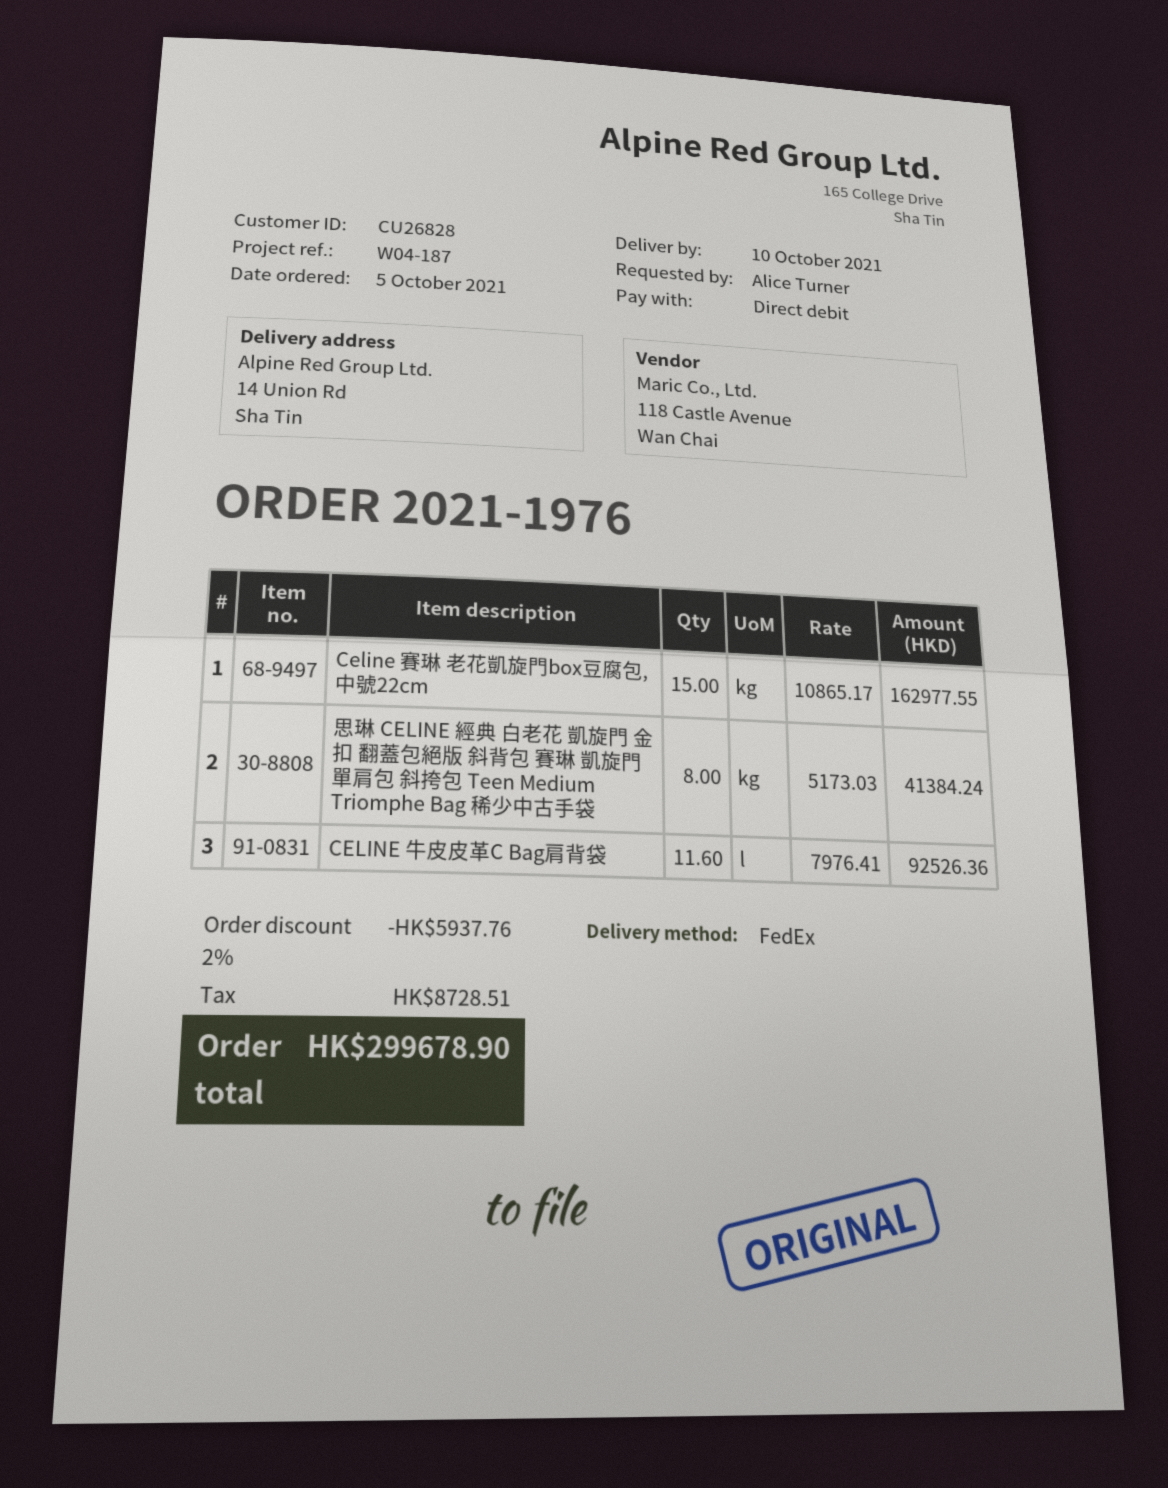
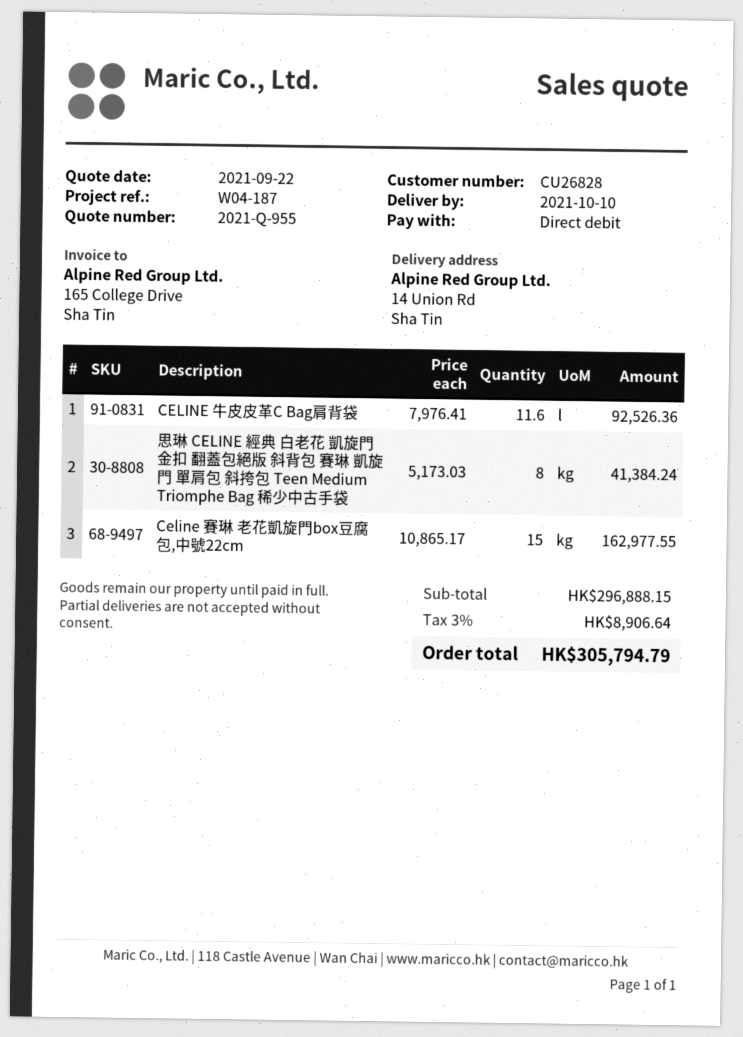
discount: 2% = 5937.76 -> none
tax: 8728.51 -> 8906.64
total: 299678.90 -> 305794.79

